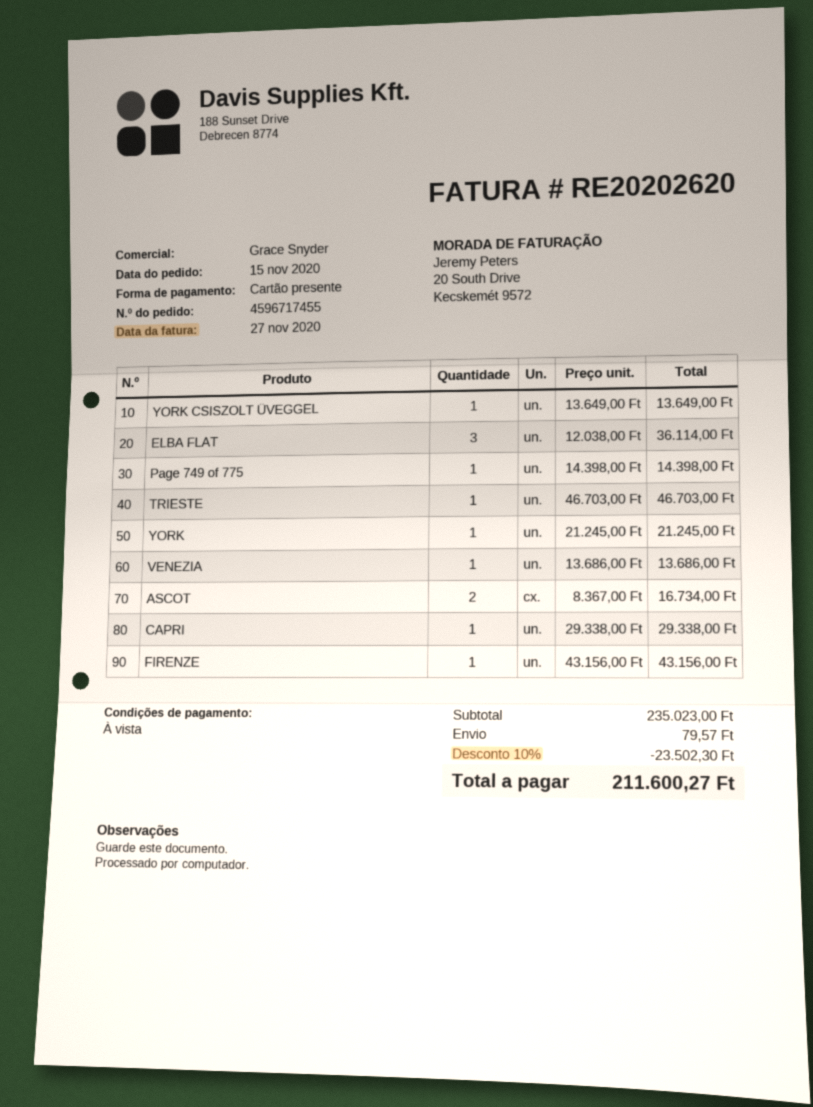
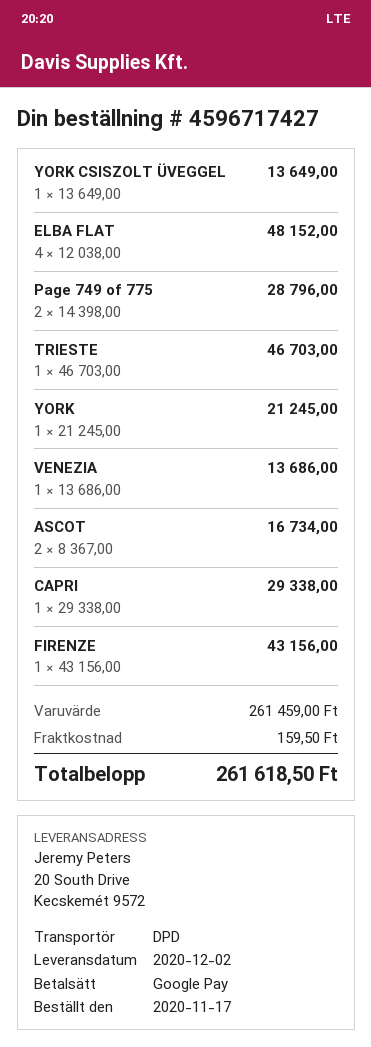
order number: 4596717455 -> 4596717427
order date: 2020-11-15 -> 2020-11-17
payment method: gift card -> Google Pay
ELBA FLAT: 3 x 12038.00 = 36114.00 -> 4 x 12038.00 = 48152.00
Page 749 of 775: 1 x 14398.00 = 14398.00 -> 2 x 14398.00 = 28796.00
subtotal: 235023.00 -> 261459.00
discount: 10% = 23502.30 -> none
shipping: 79.57 -> 159.50
total: 211600.27 -> 261618.50

